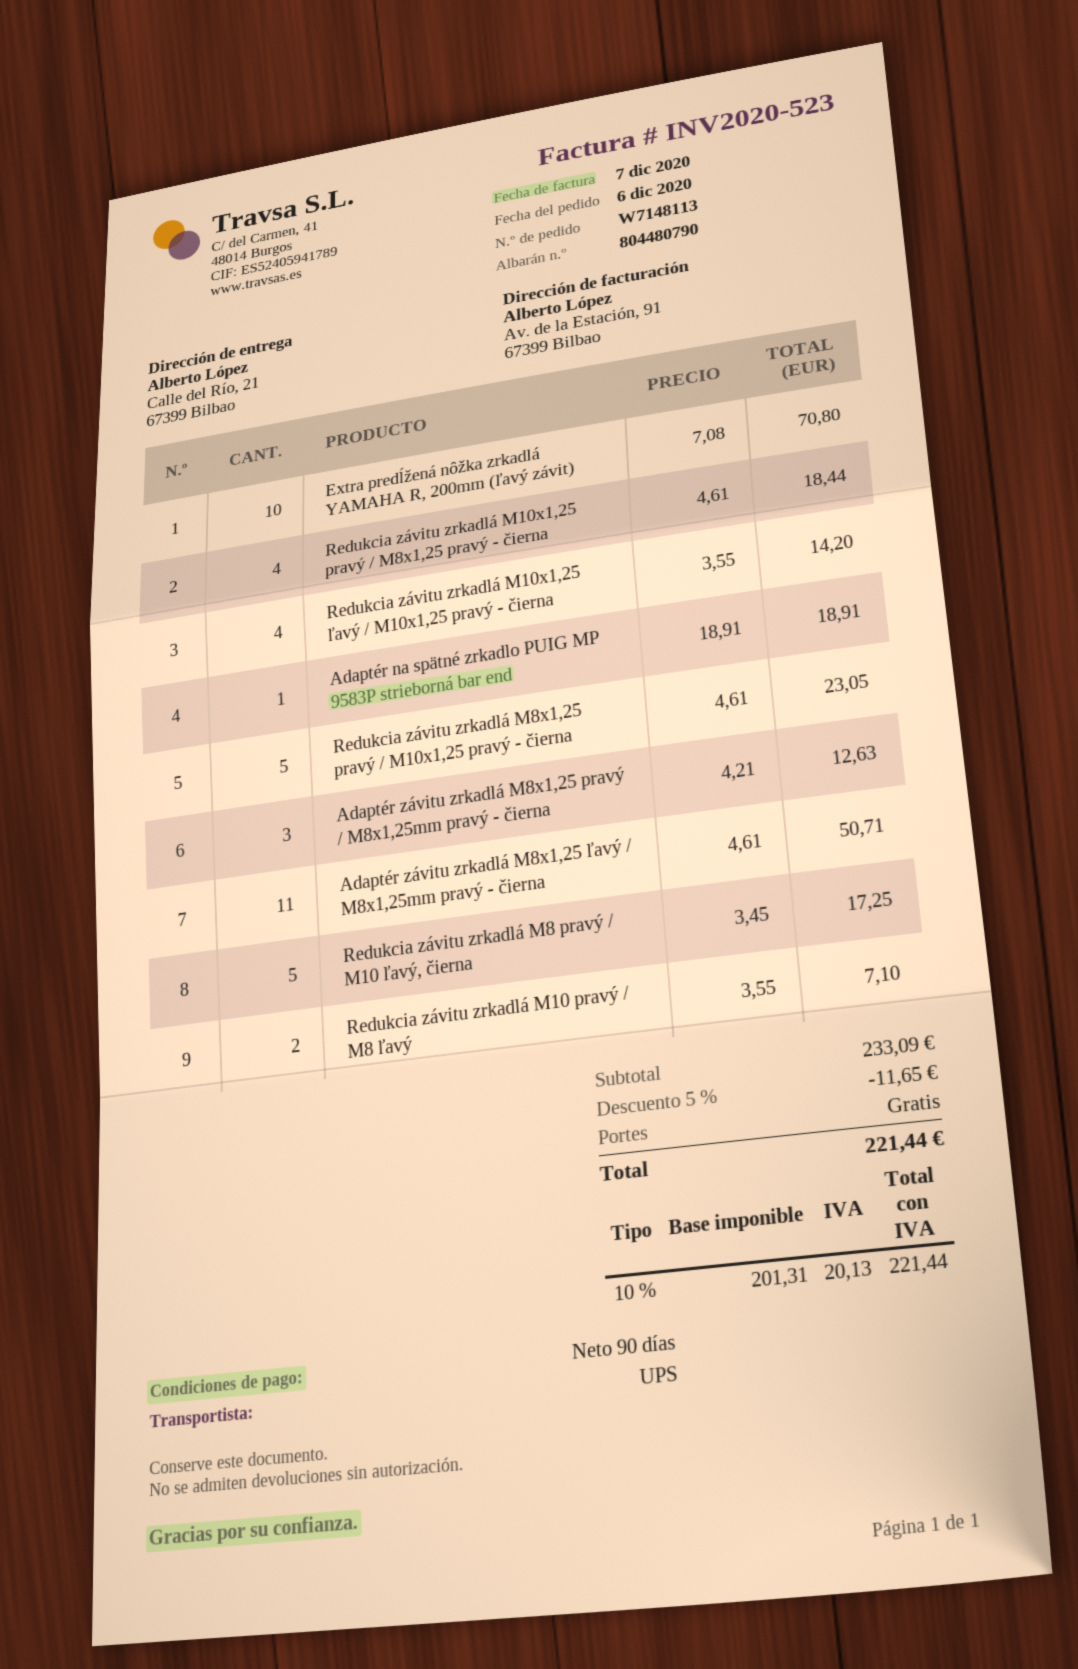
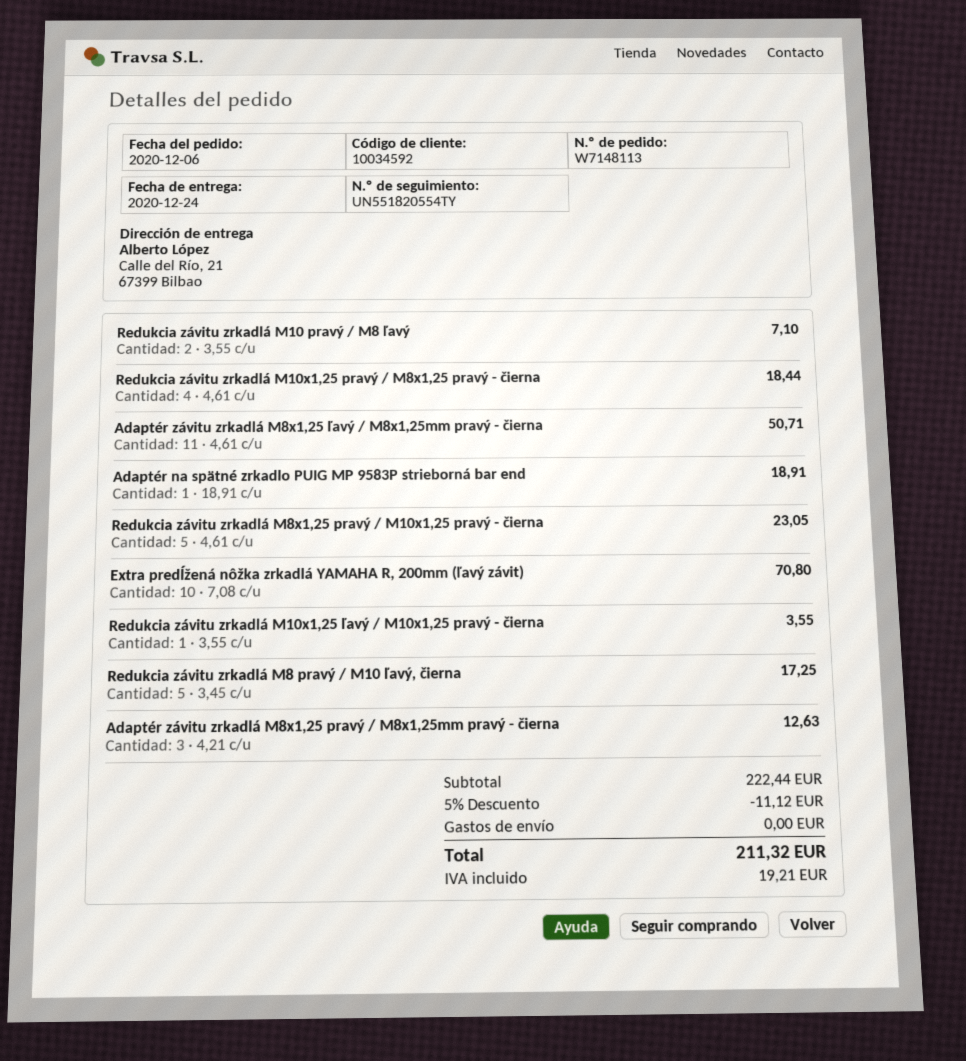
Redukcia závitu zrkadlá M10x1,25 ľavý / M10x1,25 pravý - čierna: 4 x 3.55 = 14.20 -> 1 x 3.55 = 3.55
subtotal: 233.09 -> 222.44
discount: 5% = 11.65 -> 5% = 11.12
tax: 20.13 -> 19.21
total: 221.44 -> 211.32

